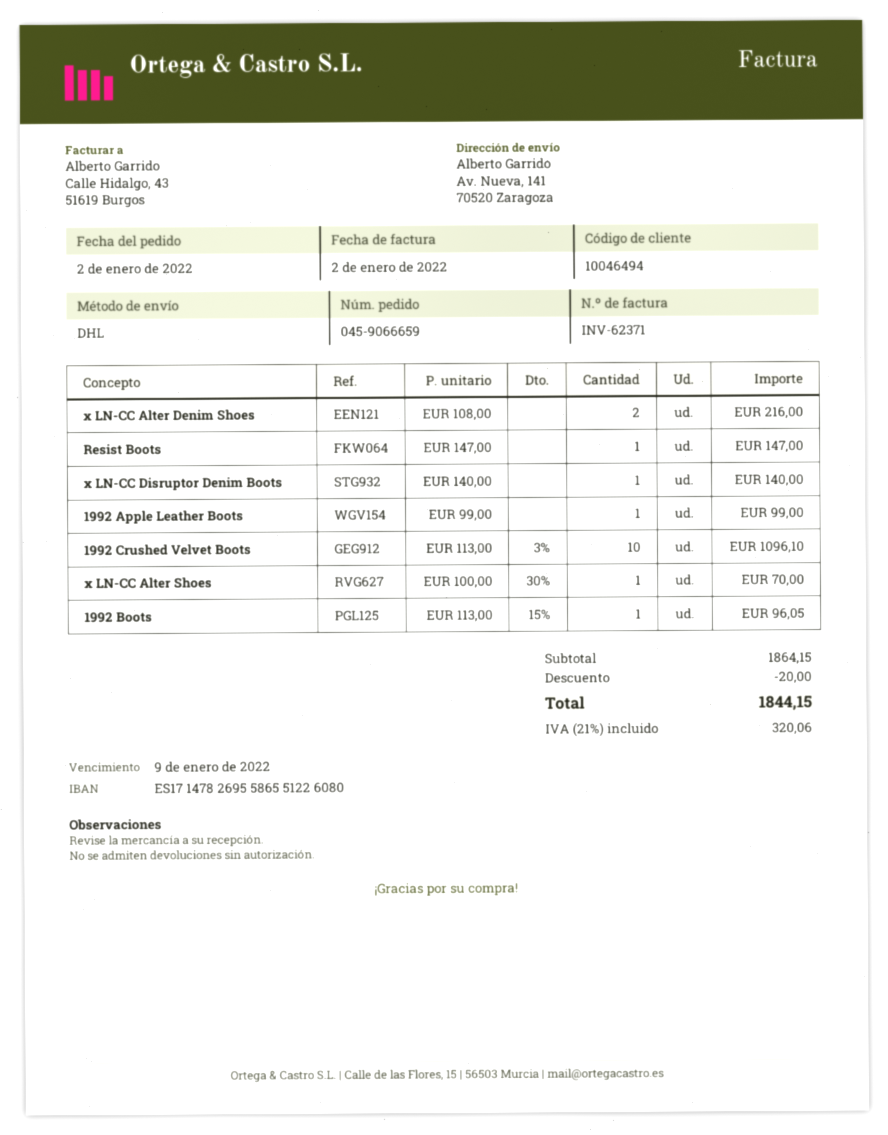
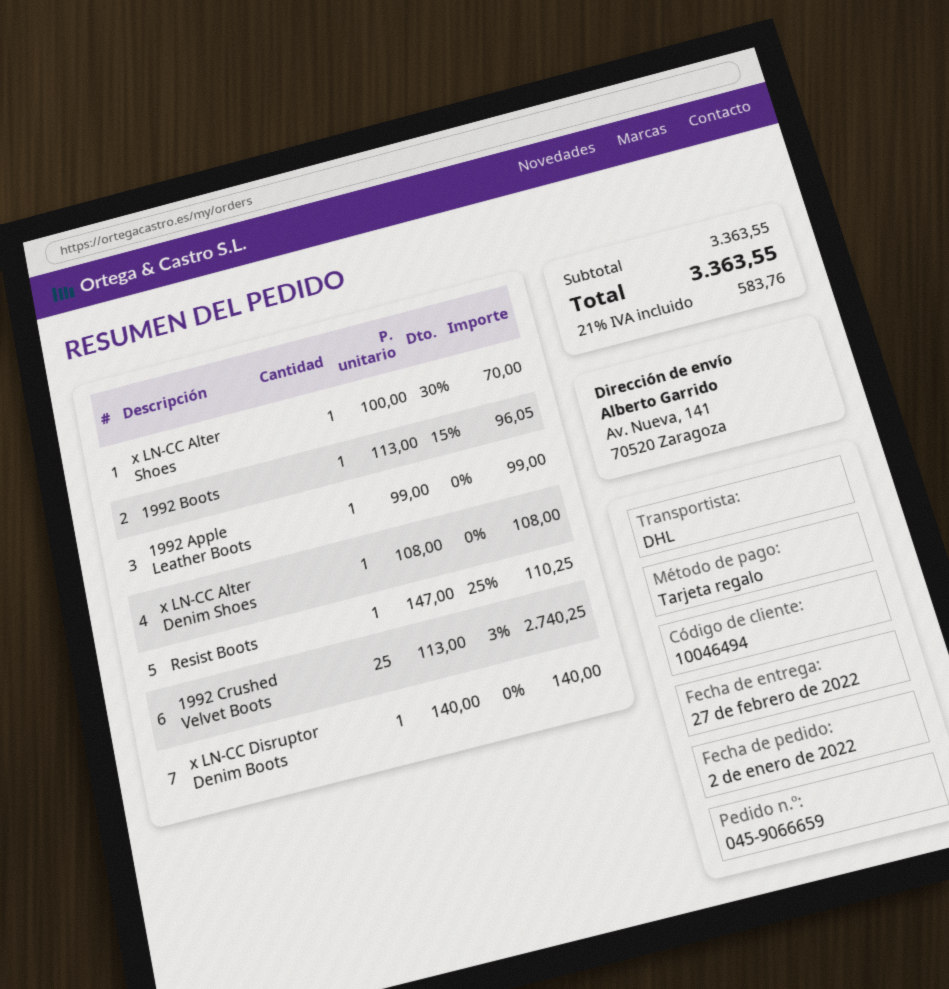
x LN-CC Alter Denim Shoes: 2 x 108.00 = 216.00 -> 1 x 108.00 = 108.00
Resist Boots: 1 x 147.00 = 147.00 -> 1 x 147.00 - 25% = 110.25
1992 Crushed Velvet Boots: 10 x 113.00 - 3% = 1096.10 -> 25 x 113.00 - 3% = 2740.25
subtotal: 1864.15 -> 3363.55
discount: 20.00 -> none
tax: 21% = 320.06 -> 21% = 583.76
total: 1844.15 -> 3363.55

